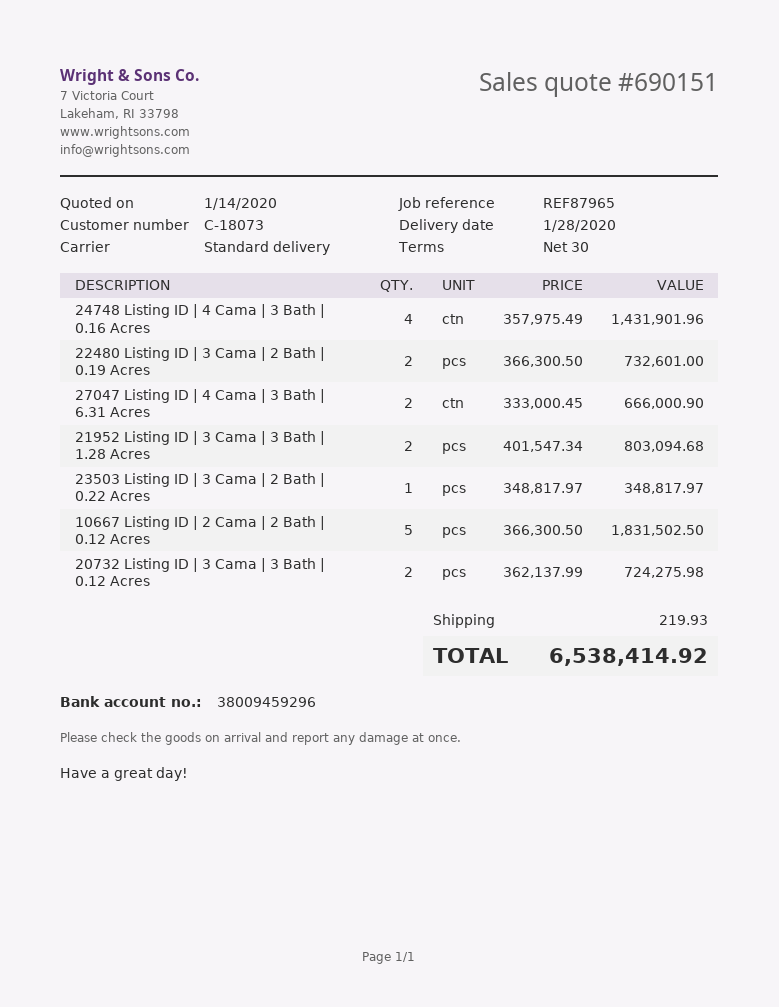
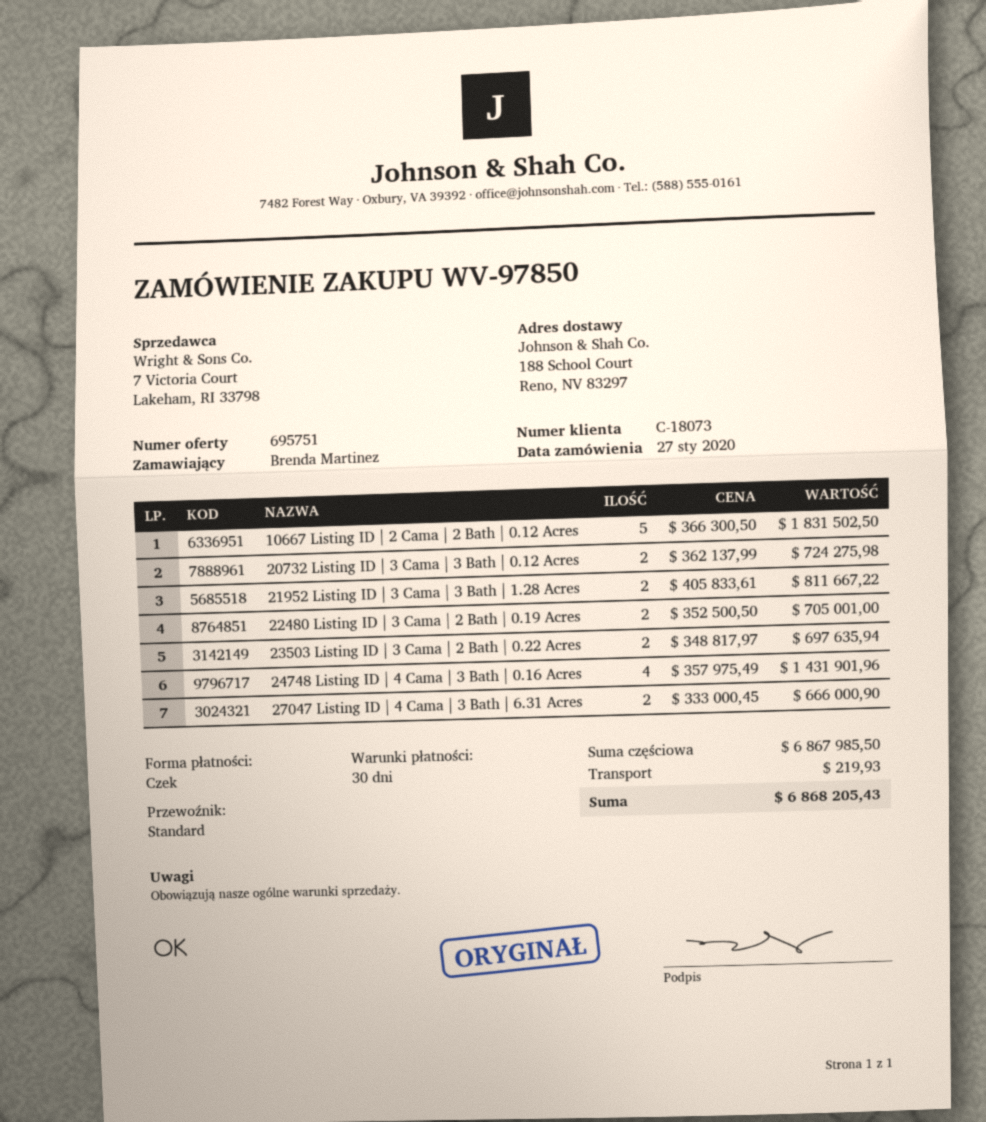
quote number: 690151 -> 695751
22480 Listing ID | 3 Cama | 2 Bath | 0.19 Acres: 2 x 366300.50 = 732601.00 -> 2 x 352500.50 = 705001.00
21952 Listing ID | 3 Cama | 3 Bath | 1.28 Acres: 2 x 401547.34 = 803094.68 -> 2 x 405833.61 = 811667.22
23503 Listing ID | 3 Cama | 2 Bath | 0.22 Acres: 1 x 348817.97 = 348817.97 -> 2 x 348817.97 = 697635.94
total: 6538414.92 -> 6868205.43

